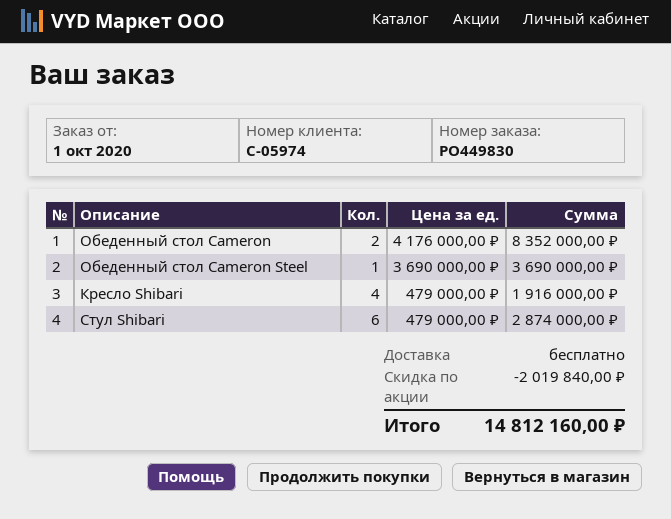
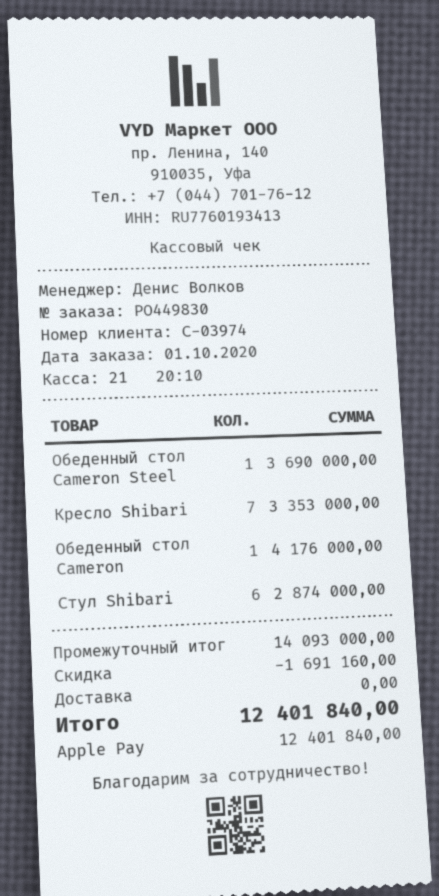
customer number: C-05974 -> C-03974
Обеденный стол Cameron: 2 for 8352000.00 -> 1 for 4176000.00
Кресло Shibari: 4 for 1916000.00 -> 7 for 3353000.00
discount: 2019840.00 -> 1691160.00
total: 14812160.00 -> 12401840.00

